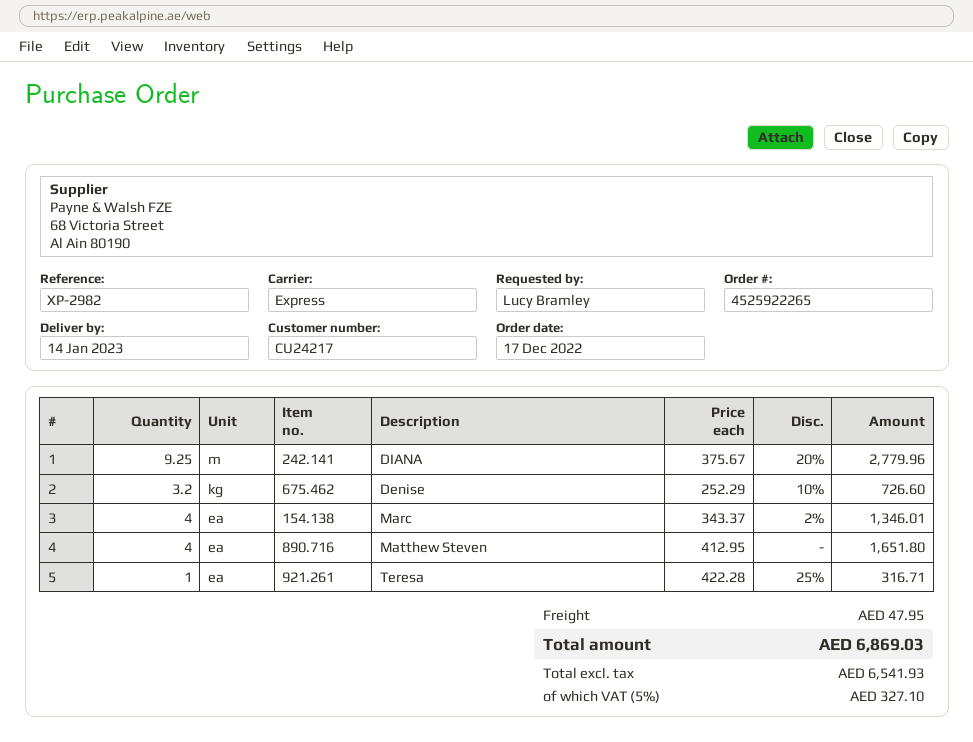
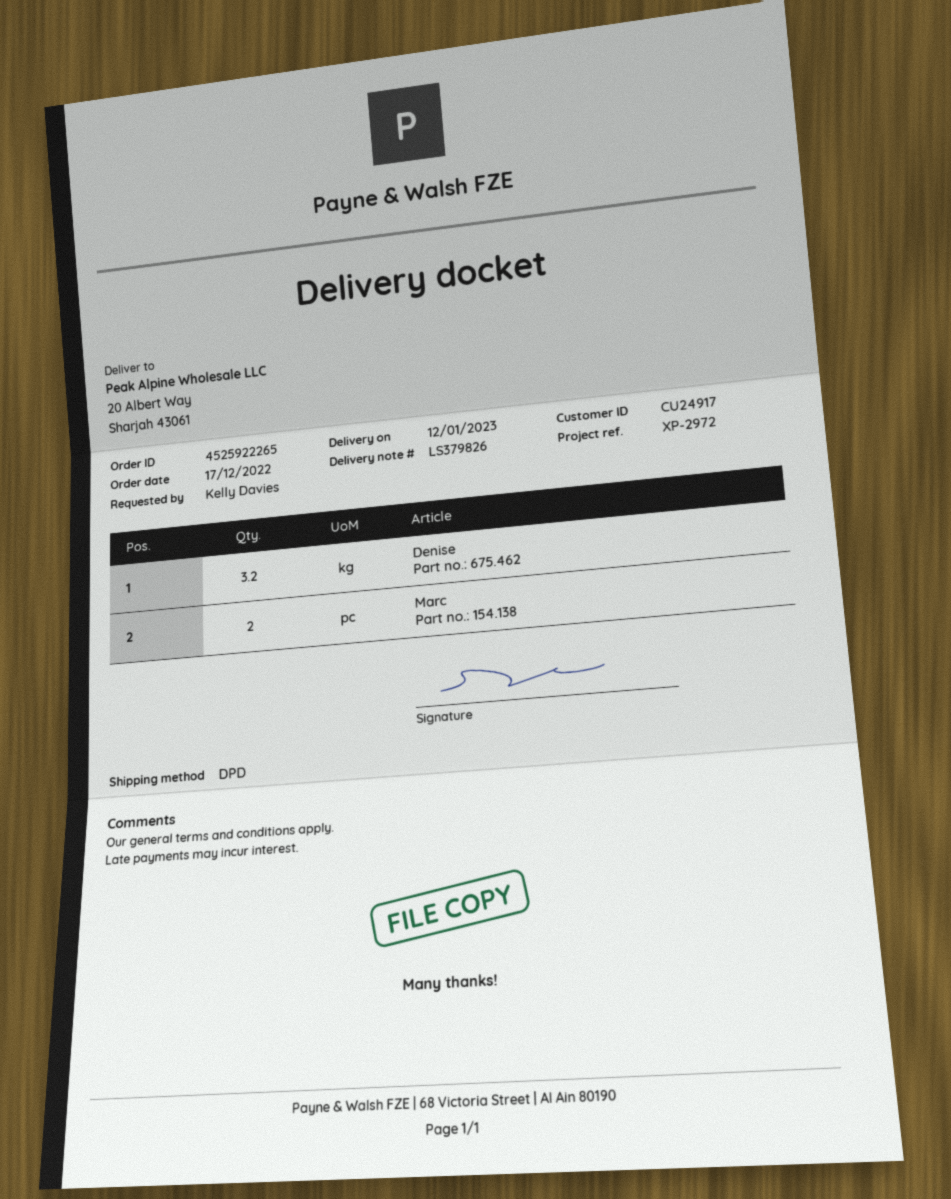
delivery date: 2023-01-14 -> 2023-01-12
customer number: CU24217 -> CU24917
reference: XP-2982 -> XP-2972
ordered by: Lucy Bramley -> Kelly Davies
shipping method: express -> DPD
DIANA: 9.25 -> none
Marc: 4 -> 2
Matthew Steven: 4 -> none
Teresa: 1 -> none

